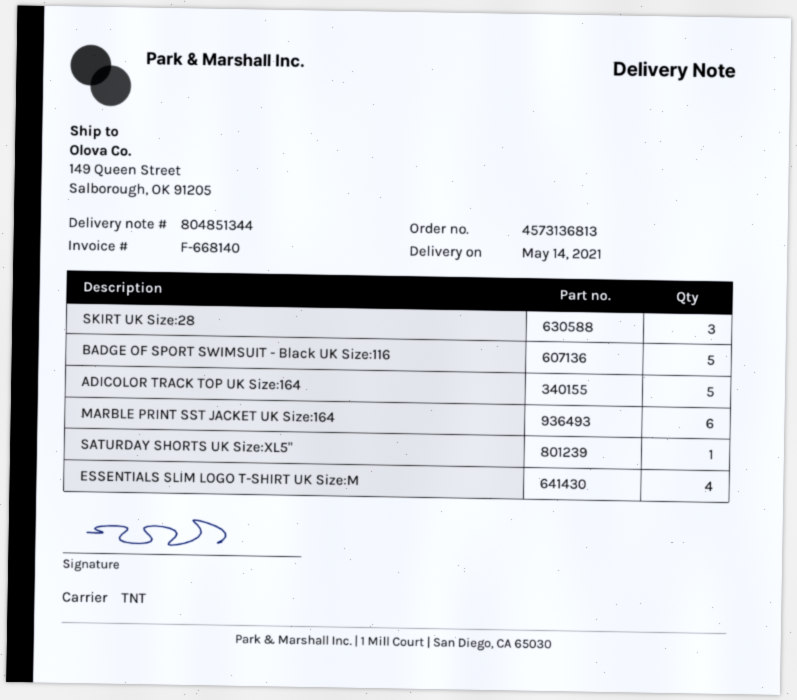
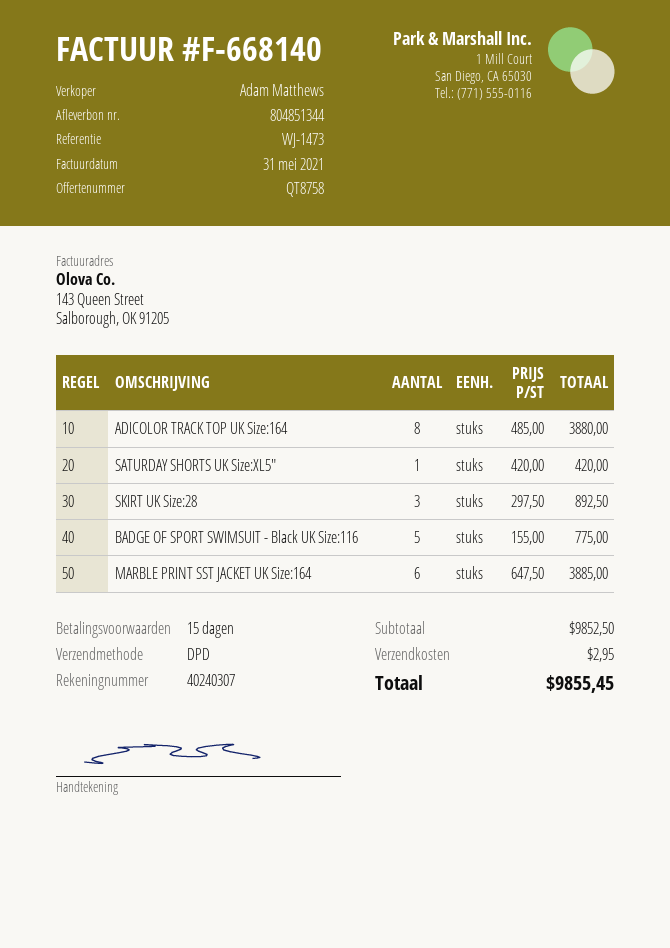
shipping method: TNT -> DPD
ADICOLOR TRACK TOP UK Size:164: 5 -> 8
ESSENTIALS SLIM LOGO T-SHIRT UK Size:M: 4 -> none

